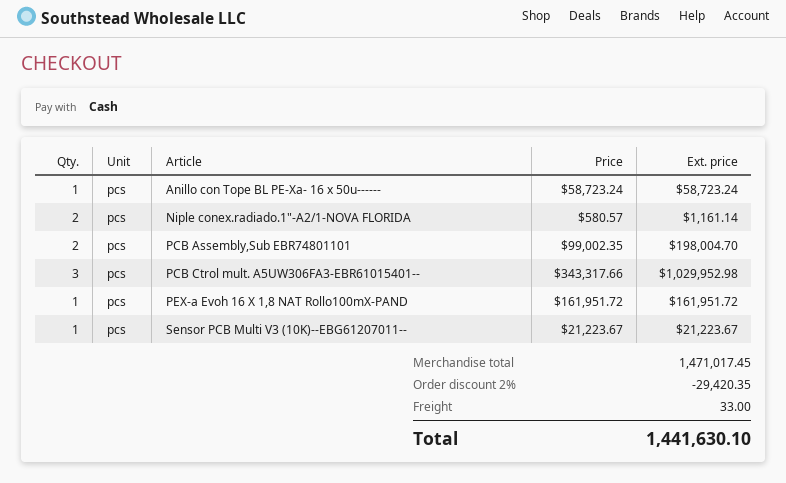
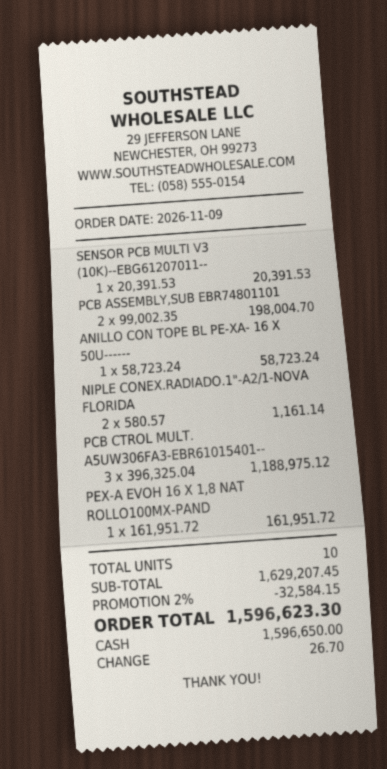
PCB Ctrol mult. A5UW306FA3-EBR61015401--: 3 x 343317.66 = 1029952.98 -> 3 x 396325.04 = 1188975.12
Sensor PCB Multi V3 (10K)--EBG61207011--: 1 x 21223.67 = 21223.67 -> 1 x 20391.53 = 20391.53
subtotal: 1471017.45 -> 1629207.45
discount: 2% = 29420.35 -> 2% = 32584.15
shipping: 33.00 -> none
total: 1441630.10 -> 1596623.30

